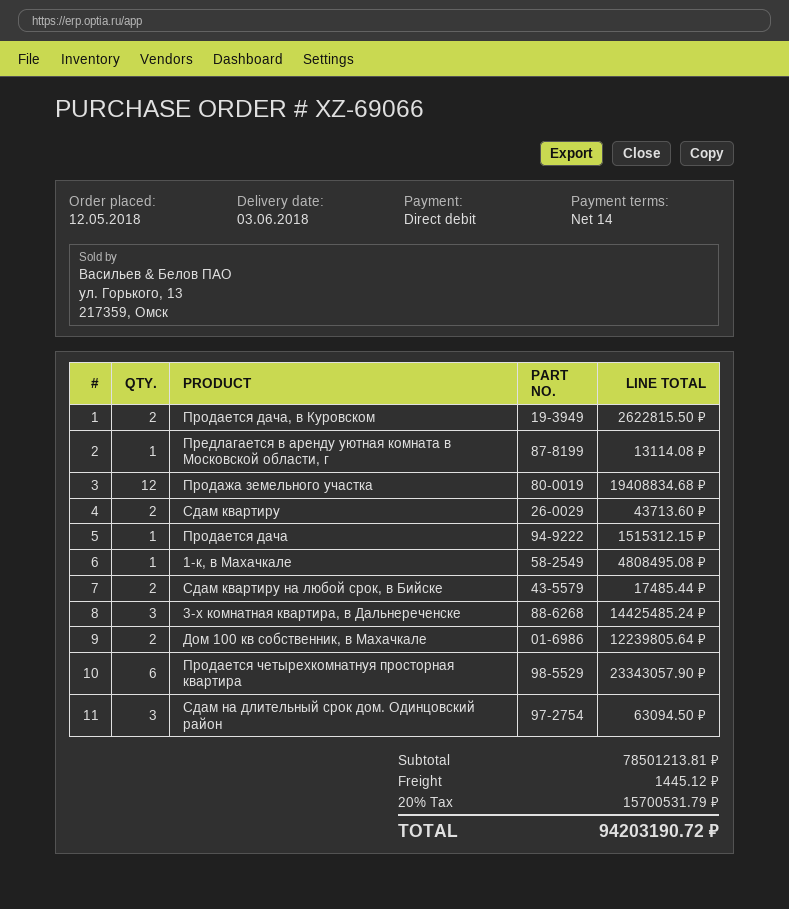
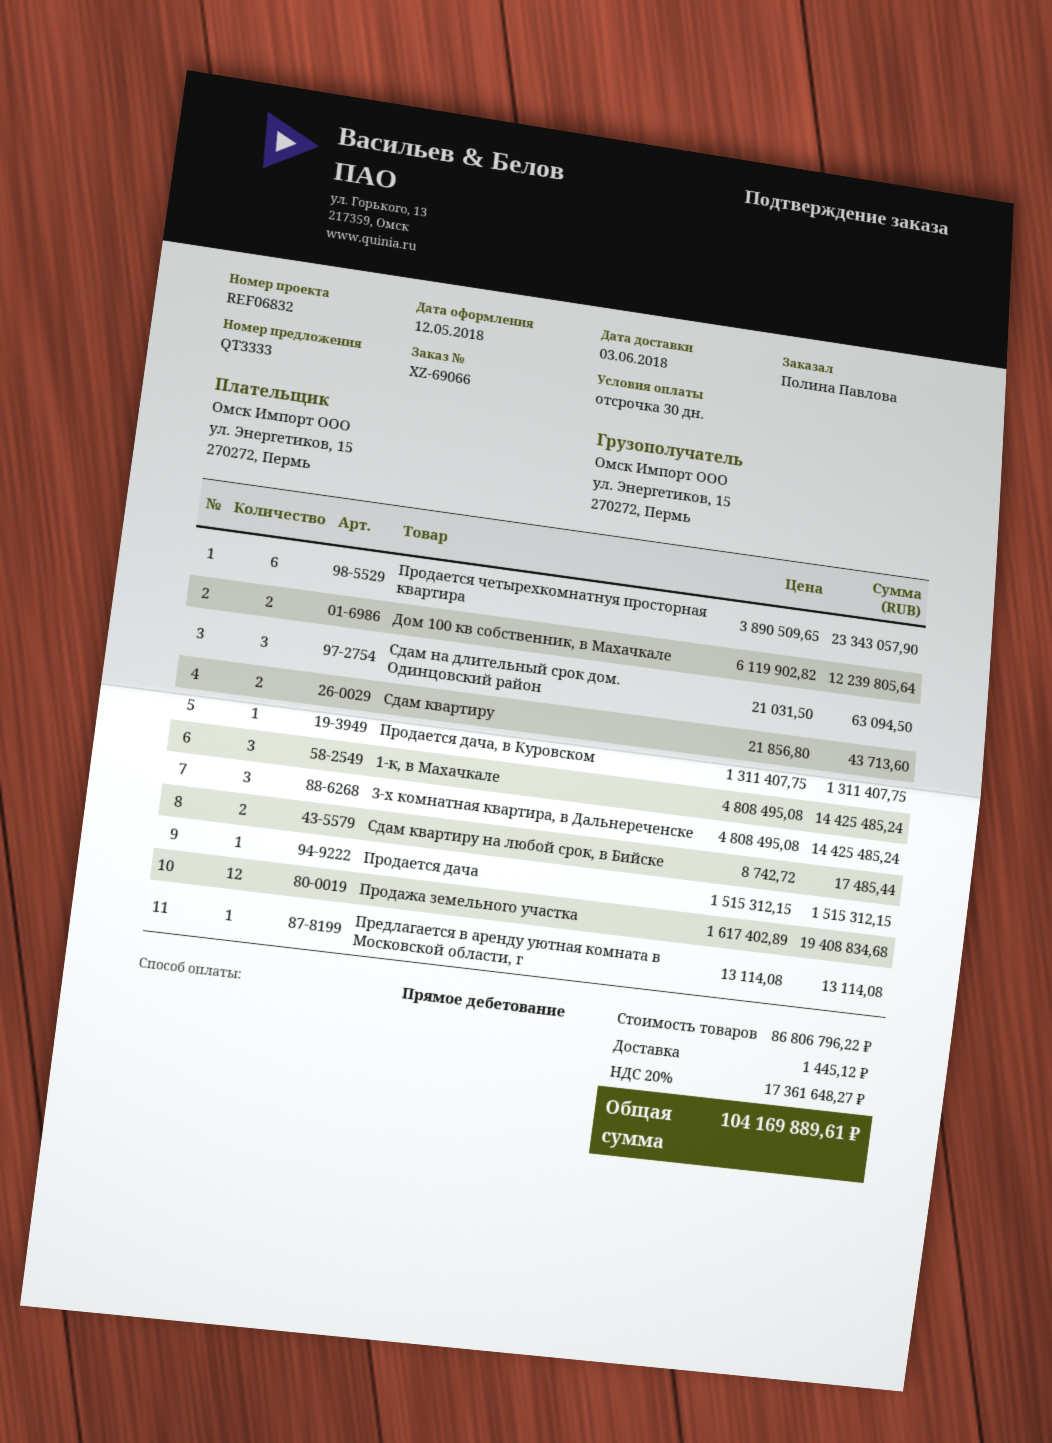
payment terms: 14 days -> 30 days
Продается дача, в Куровском: 2 for 2622815.50 -> 1 for 1311407.75
1-к, в Махачкале: 1 for 4808495.08 -> 3 for 14425485.24
subtotal: 78501213.81 -> 86806796.22
tax: 20% = 15700531.79 -> 20% = 17361648.27
total: 94203190.72 -> 104169889.61

